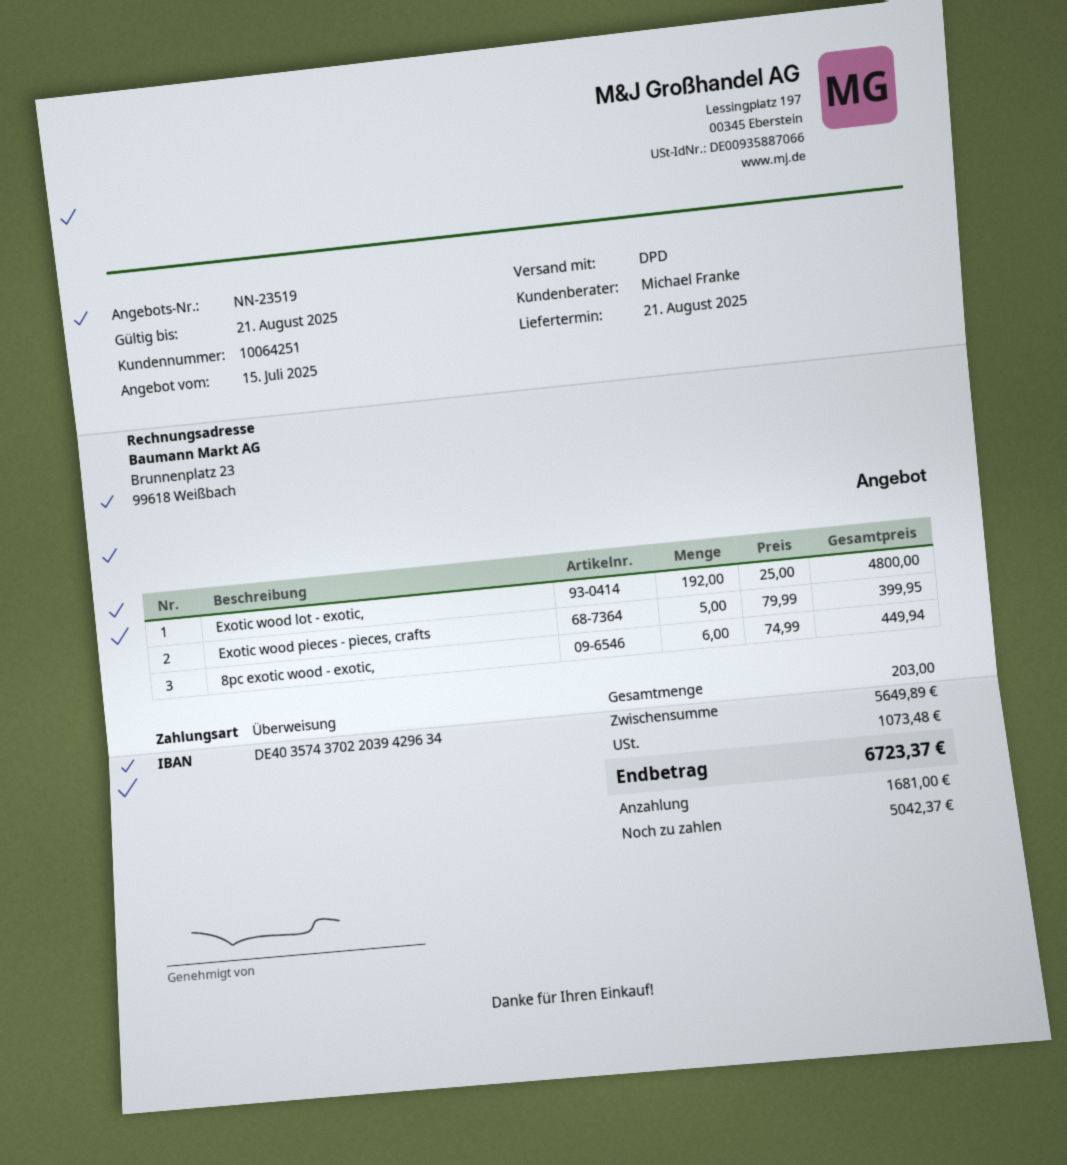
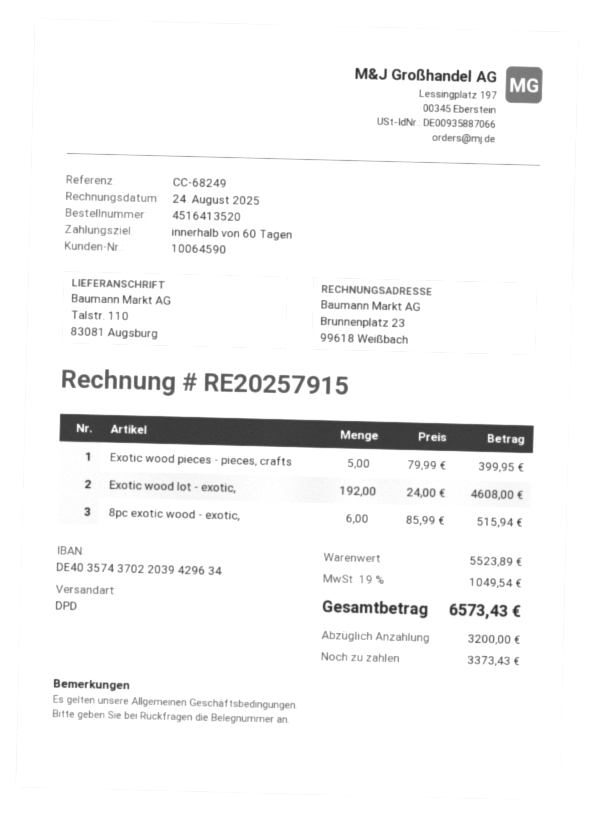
customer number: 10064251 -> 10064590
Exotic wood lot - exotic,: 192 x 25.00 = 4800.00 -> 192 x 24.00 = 4608.00
8pc exotic wood - exotic,: 6 x 74.99 = 449.94 -> 6 x 85.99 = 515.94
subtotal: 5649.89 -> 5523.89
tax: 1073.48 -> 1049.54
total: 6723.37 -> 6573.43
deposit: 1681.00 -> 3200.00
balance: 5042.37 -> 3373.43

